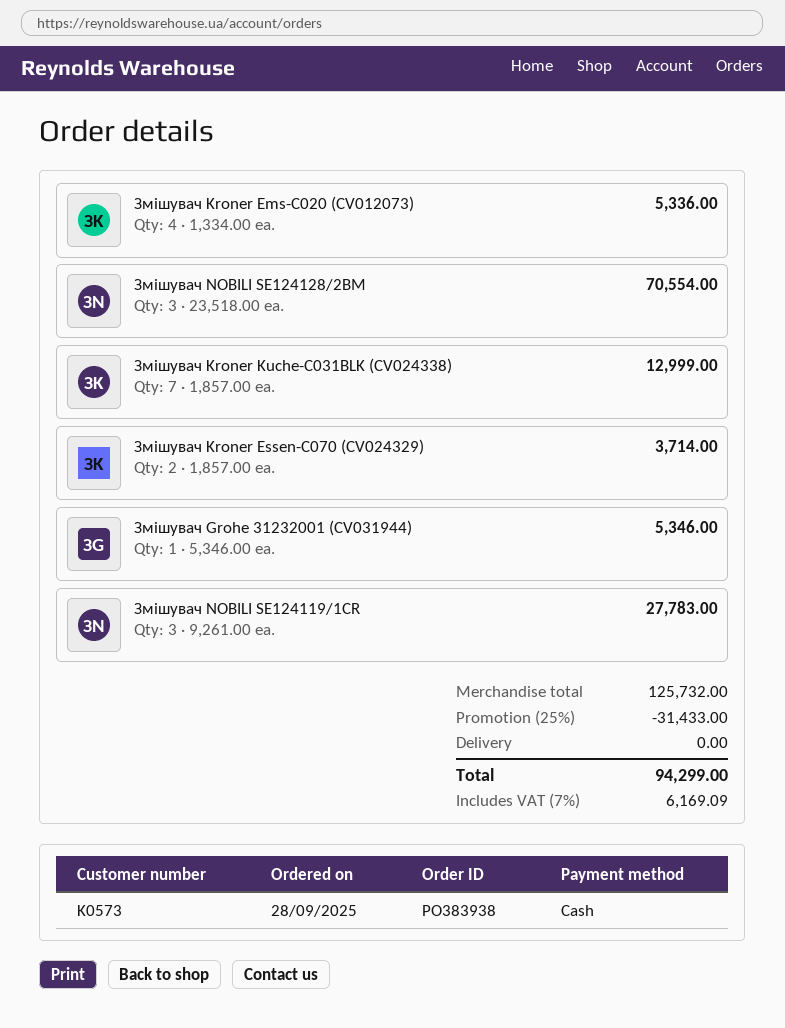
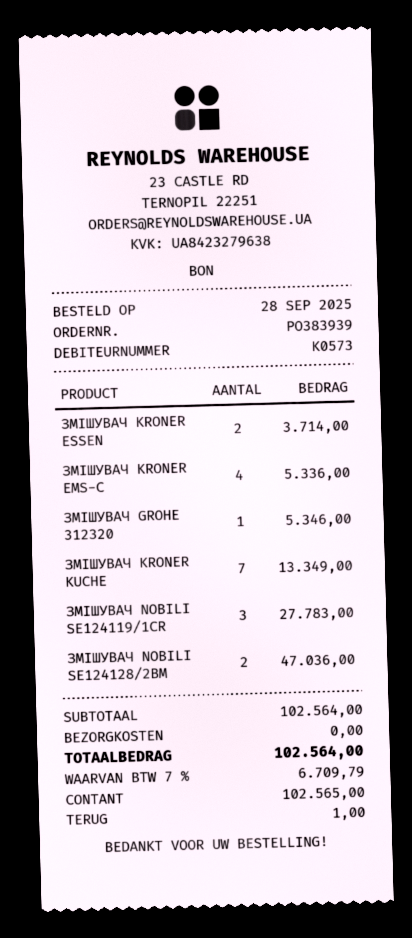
order number: PO383938 -> PO383939
Змішувач NOBILI SE124128/2BM: 3 for 70554.00 -> 2 for 47036.00
Змішувач Kroner Kuche-C031BLK (CV024338): 7 for 12999.00 -> 7 for 13349.00
subtotal: 125732.00 -> 102564.00
discount: 25% = 31433.00 -> none
tax: 7% = 6169.09 -> 7% = 6709.79
total: 94299.00 -> 102564.00

